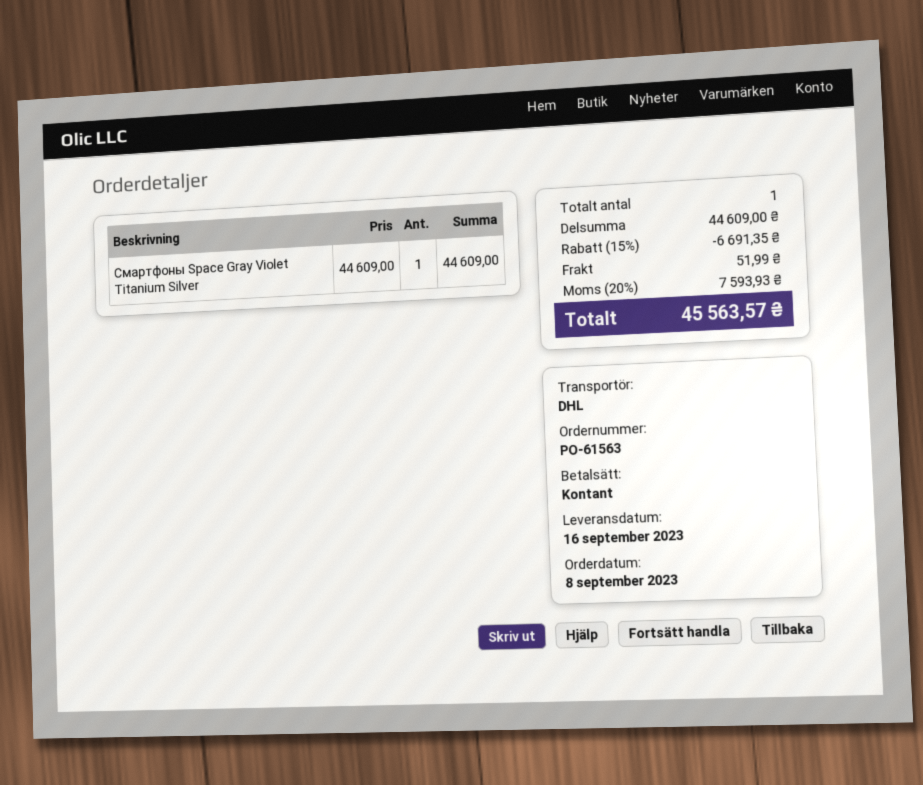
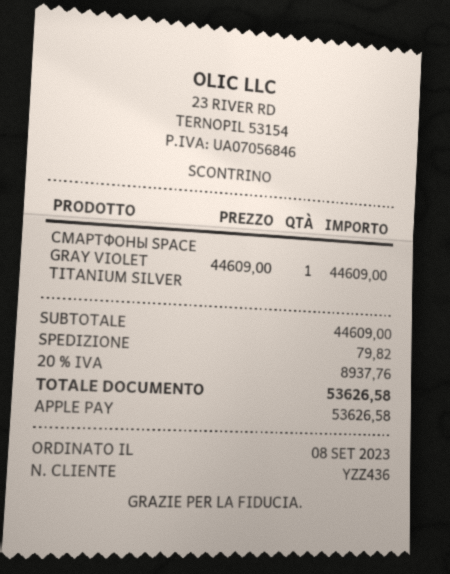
payment method: cash -> Apple Pay
discount: 15% = 6691.35 -> none
shipping: 51.99 -> 79.82
tax: 20% = 7593.93 -> 20% = 8937.76
total: 45563.57 -> 53626.58

